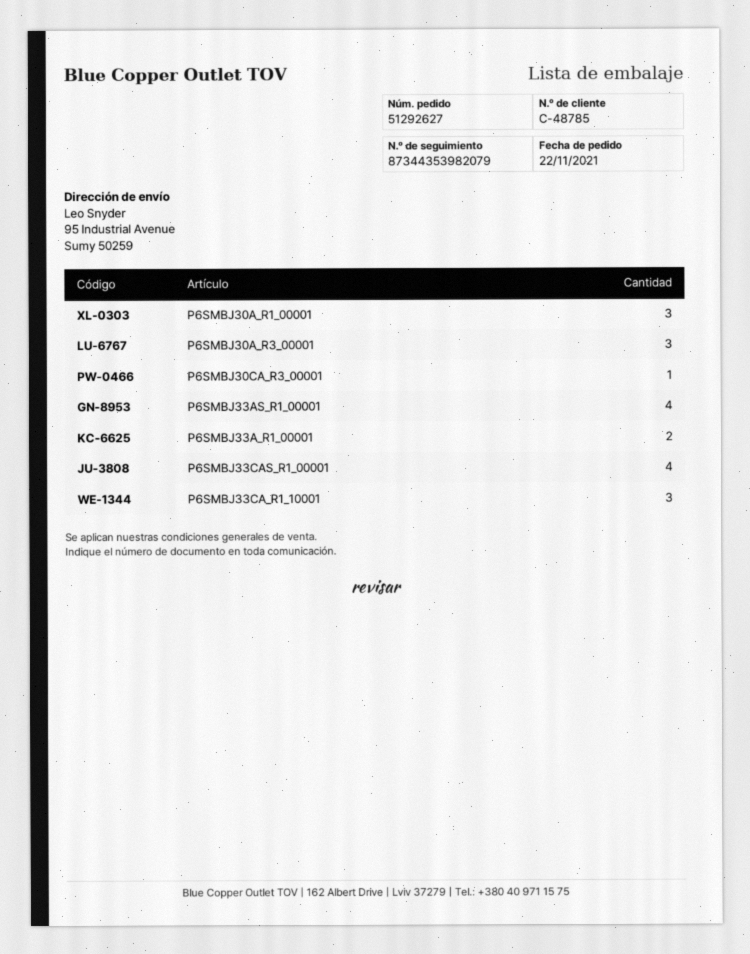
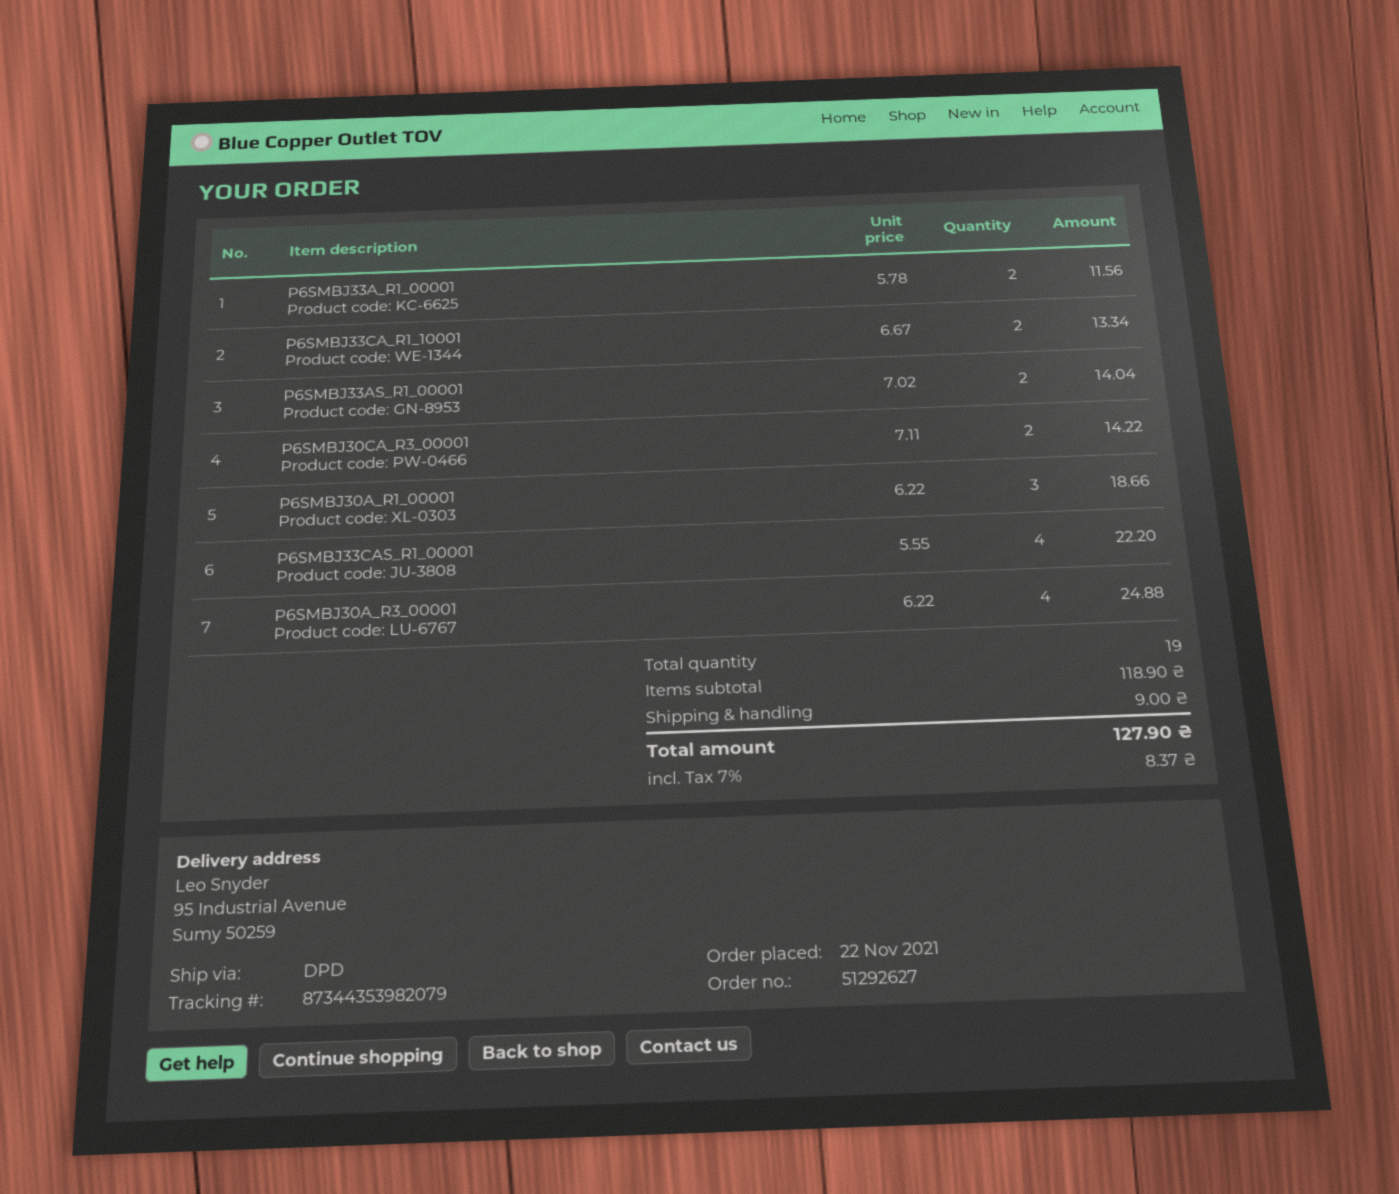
P6SMBJ30A_R3_00001: 3 -> 4
P6SMBJ30CA_R3_00001: 1 -> 2
P6SMBJ33AS_R1_00001: 4 -> 2
P6SMBJ33CA_R1_10001: 3 -> 2

